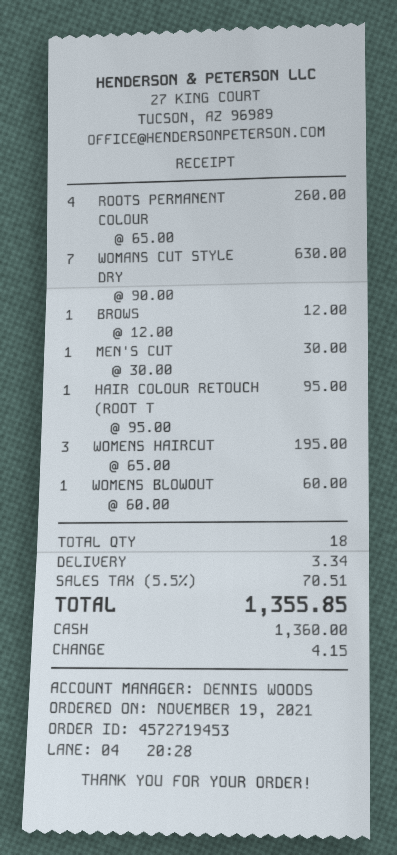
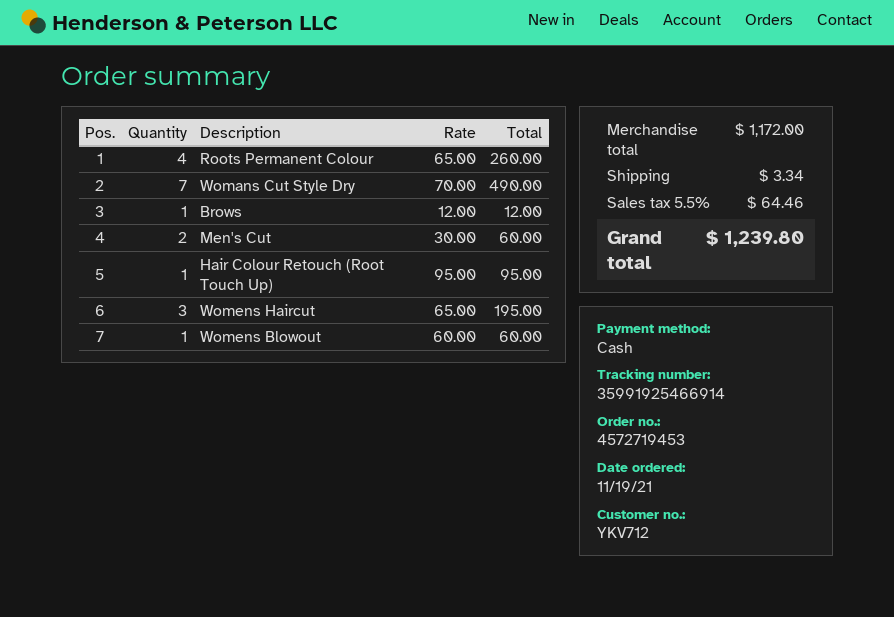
WOMANS CUT STYLE DRY: 7 x 90.00 = 630.00 -> 7 x 70.00 = 490.00
MEN'S CUT: 1 x 30.00 = 30.00 -> 2 x 30.00 = 60.00
tax: 5.5% = 70.51 -> 5.5% = 64.46
total: 1355.85 -> 1239.80

